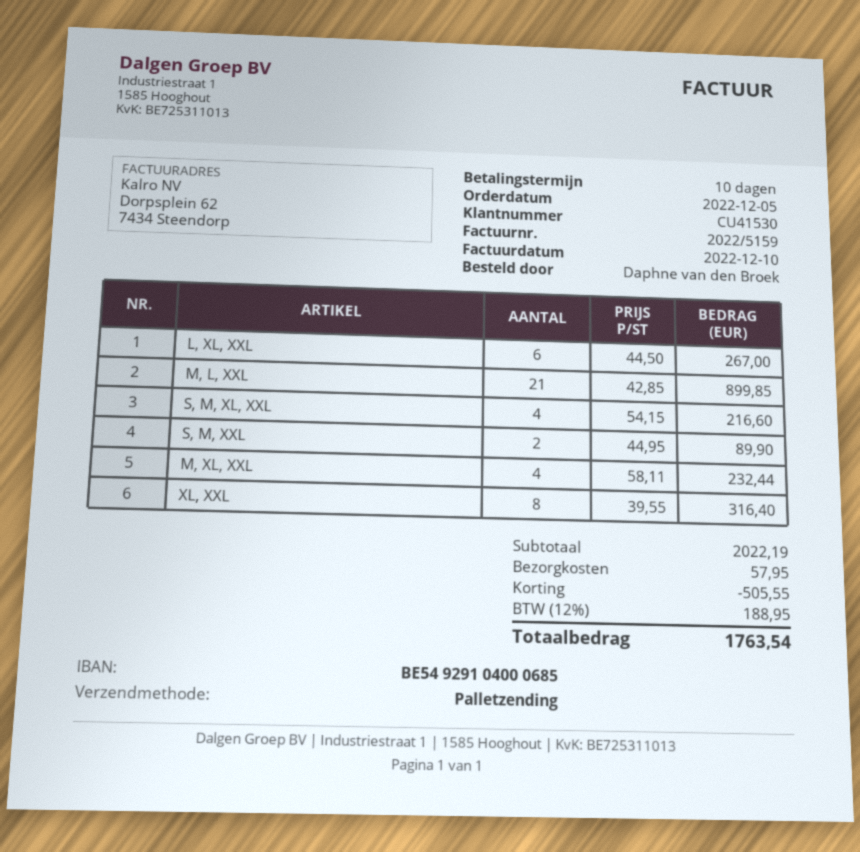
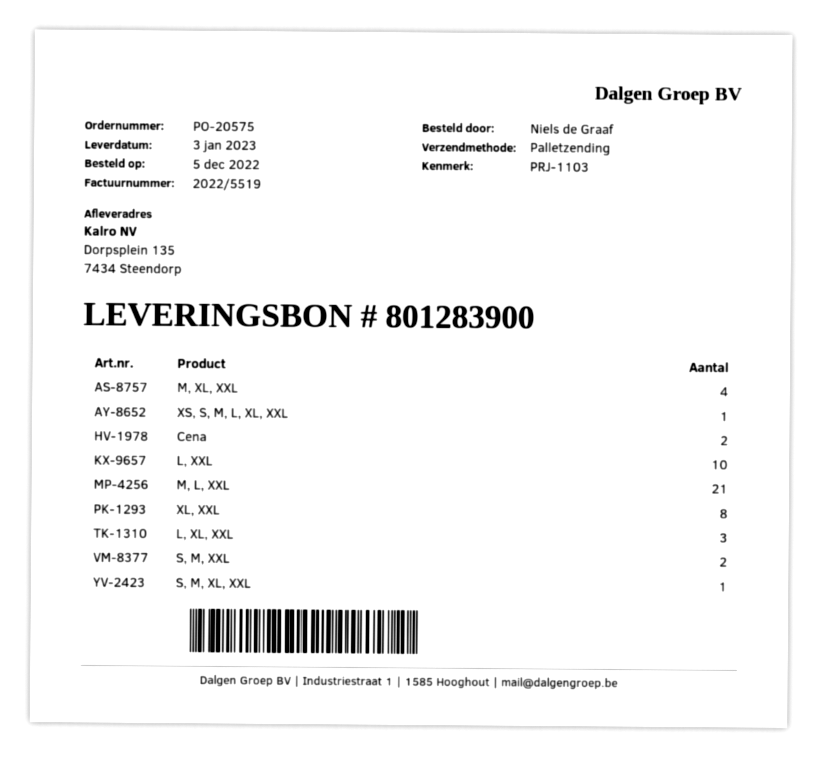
invoice number: 2022/5159 -> 2022/5519
ordered by: Daphne van den Broek -> Niels de Graaf
L, XL, XXL: 6 -> 3
S, M, XL, XXL: 4 -> 1
XS, S, M, L, XL, XXL: none -> 1
Cena: none -> 2
L, XXL: none -> 10

